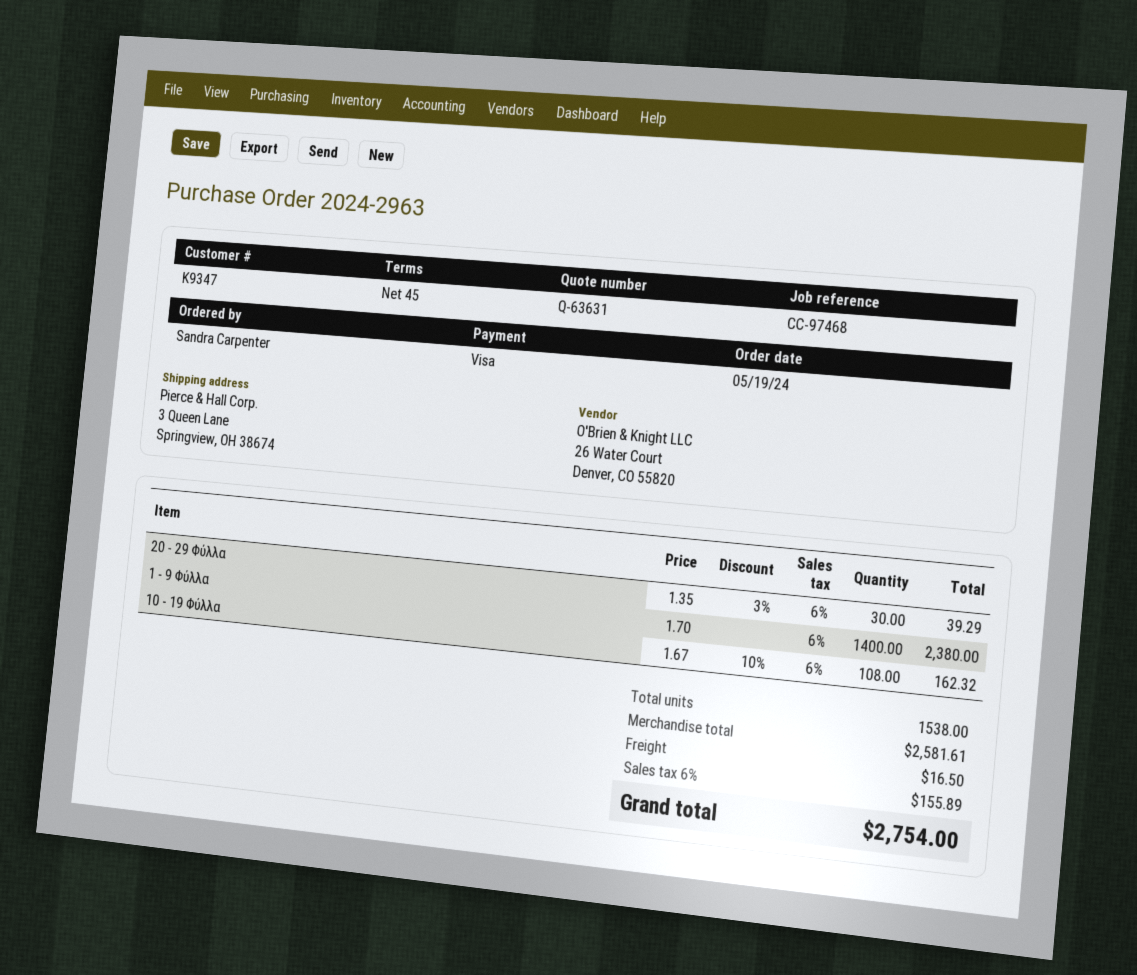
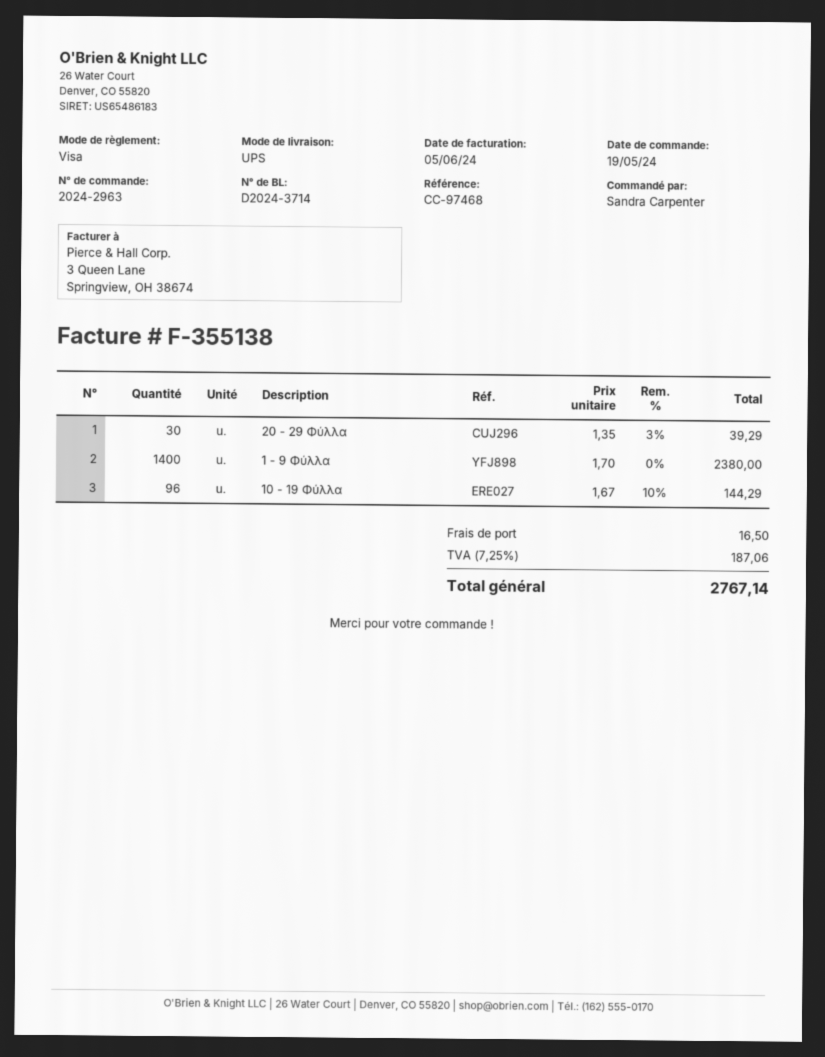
10 - 19 Φύλλα: 108 x 1.67 - 10% = 162.32 -> 96 x 1.67 - 10% = 144.29
tax: 6% = 155.89 -> 7.25% = 187.06
total: 2754.00 -> 2767.14

